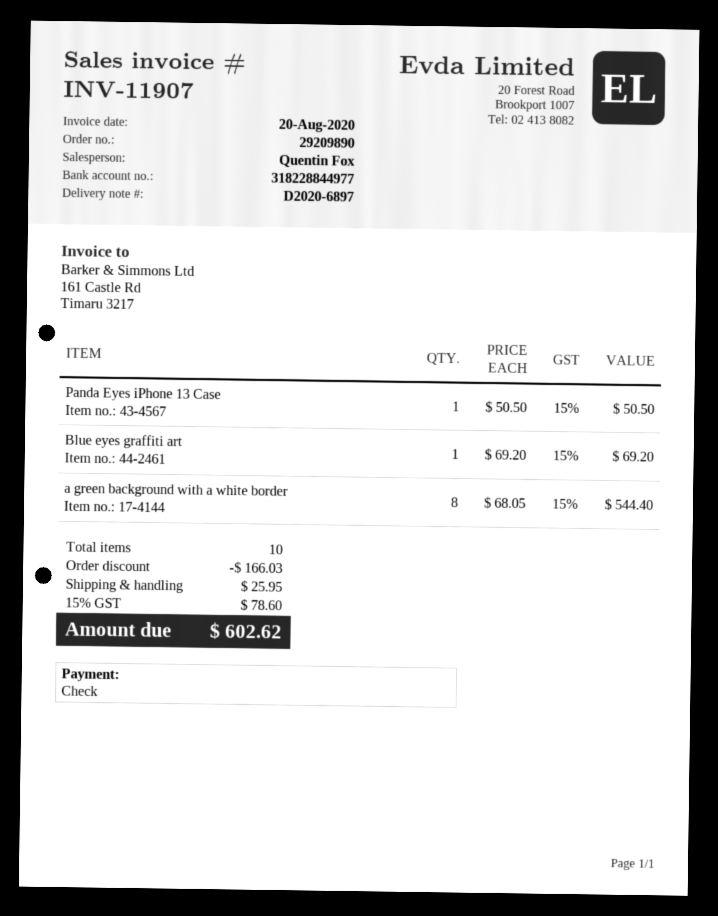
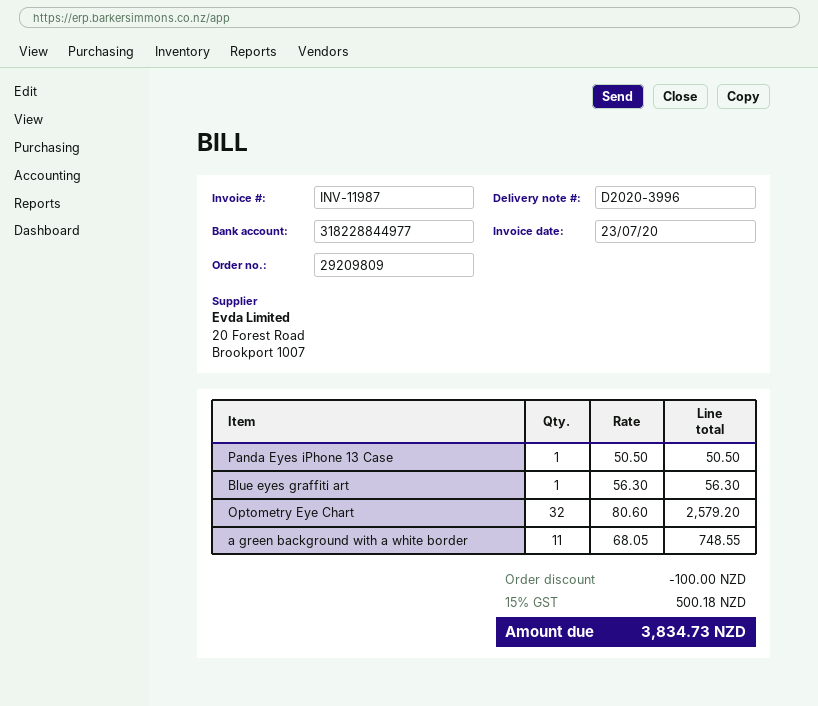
order number: 29209890 -> 29209809
delivery note number: D2020-6897 -> D2020-3996
invoice number: INV-11907 -> INV-11987
invoice date: 2020-08-20 -> 2020-07-23
Blue eyes graffiti art: 1 x 69.20 = 69.20 -> 1 x 56.30 = 56.30
a green background with a white border: 8 x 68.05 = 544.40 -> 11 x 68.05 = 748.55
Optometry Eye Chart: none -> 32 x 80.60 = 2579.20
discount: 166.03 -> 100.00
shipping: 25.95 -> none
tax: 15% = 78.60 -> 15% = 500.18
total: 602.62 -> 3834.73

